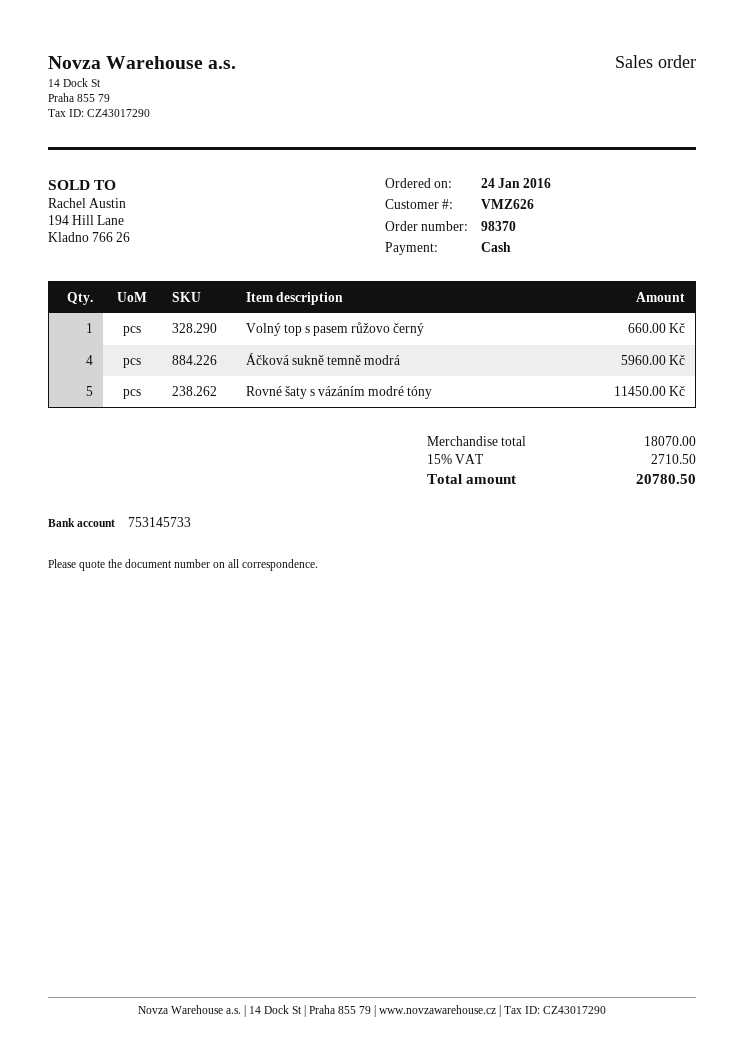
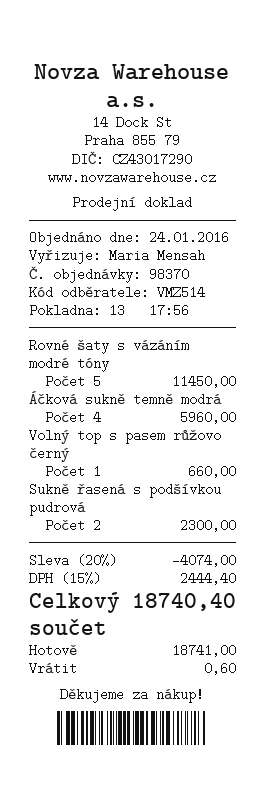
customer number: VMZ626 -> VMZ514
Sukně řasená s podšívkou pudrová: none -> 2 for 2300.00
discount: none -> 20% = 4074.00
tax: 15% = 2710.50 -> 15% = 2444.40
total: 20780.50 -> 18740.40

